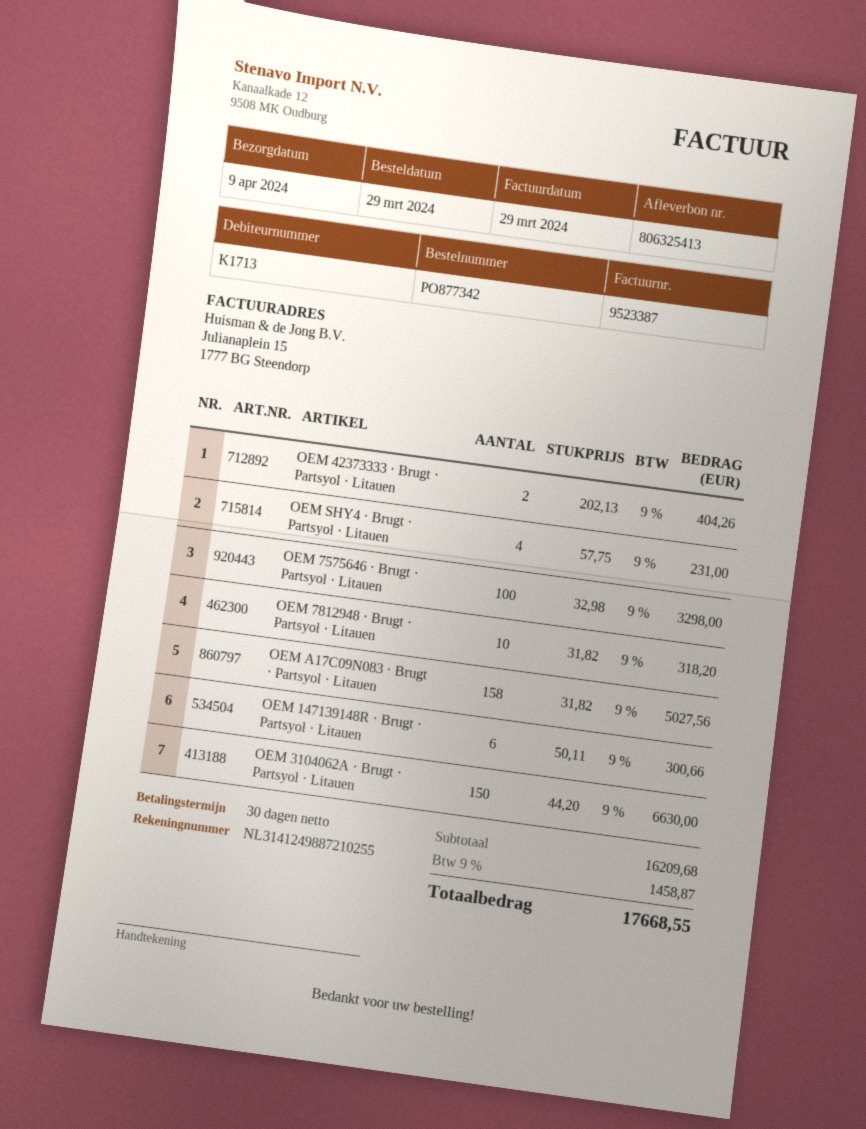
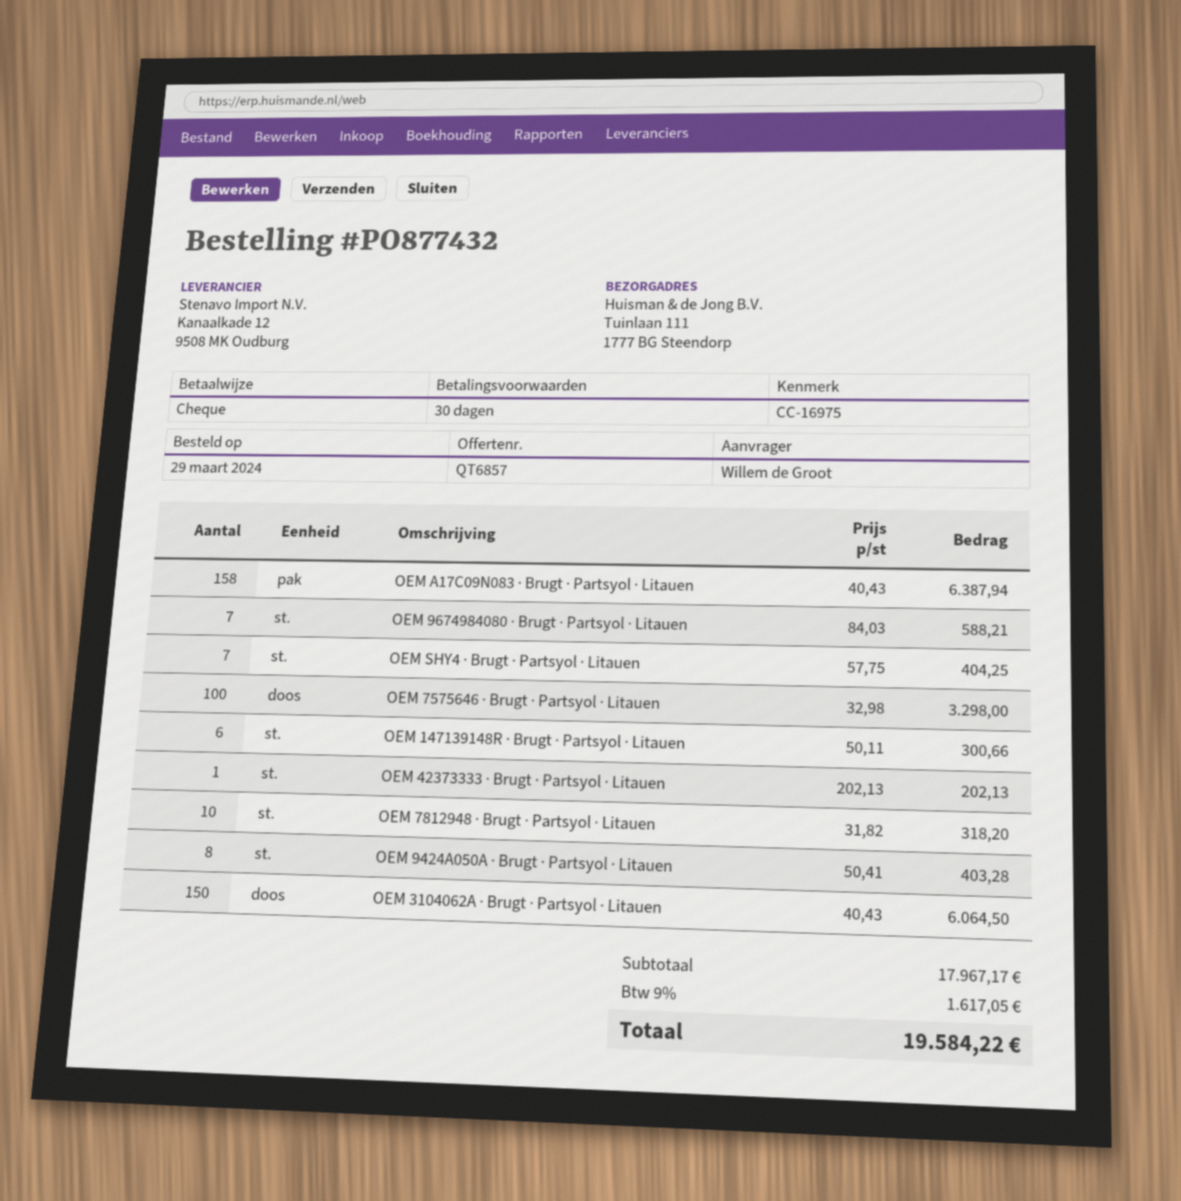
order number: PO877342 -> PO877432
OEM 42373333 · Brugt · Partsyol · Litauen: 2 x 202.13 = 404.26 -> 1 x 202.13 = 202.13
OEM SHY4 · Brugt · Partsyol · Litauen: 4 x 57.75 = 231.00 -> 7 x 57.75 = 404.25
OEM A17C09N083 · Brugt · Partsyol · Litauen: 158 x 31.82 = 5027.56 -> 158 x 40.43 = 6387.94
OEM 3104062A · Brugt · Partsyol · Litauen: 150 x 44.20 = 6630.00 -> 150 x 40.43 = 6064.50
OEM 9674984080 · Brugt · Partsyol · Litauen: none -> 7 x 84.03 = 588.21
OEM 9424A050A · Brugt · Partsyol · Litauen: none -> 8 x 50.41 = 403.28
subtotal: 16209.68 -> 17967.17
tax: 9% = 1458.87 -> 9% = 1617.05
total: 17668.55 -> 19584.22

